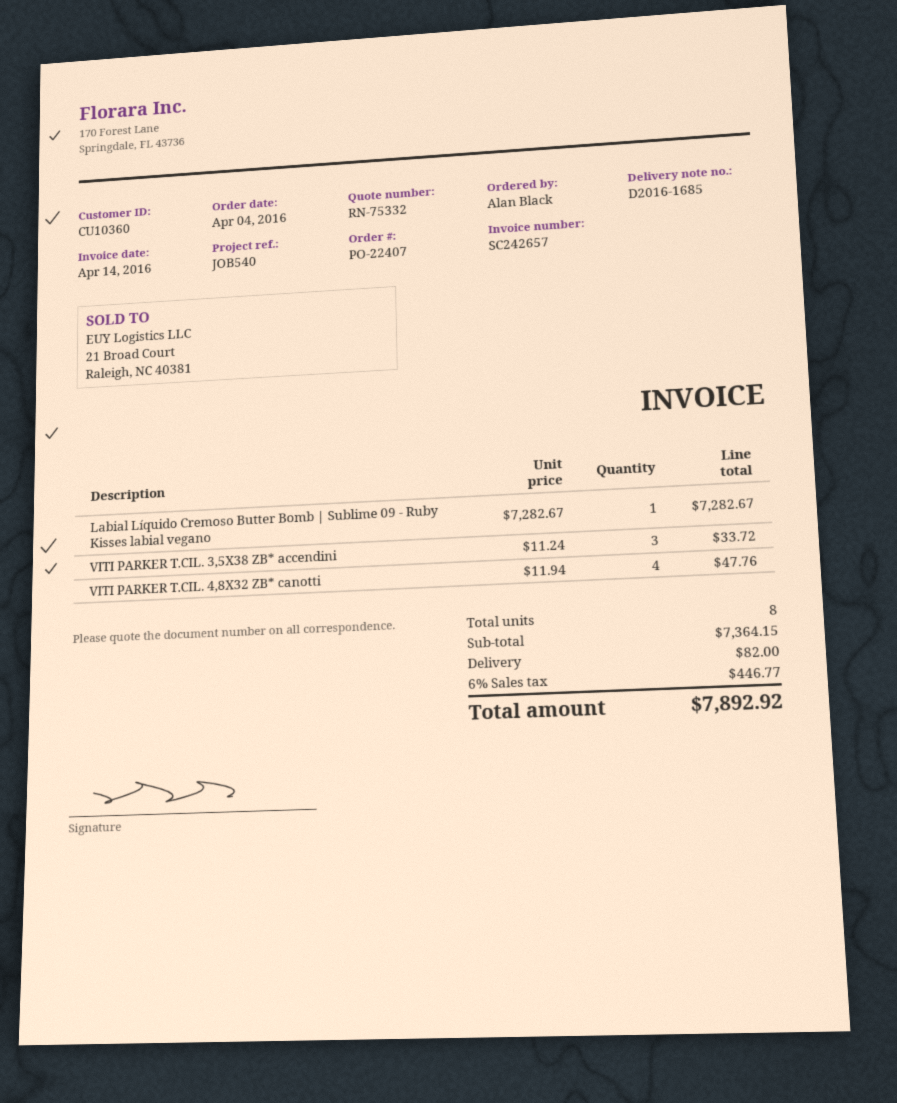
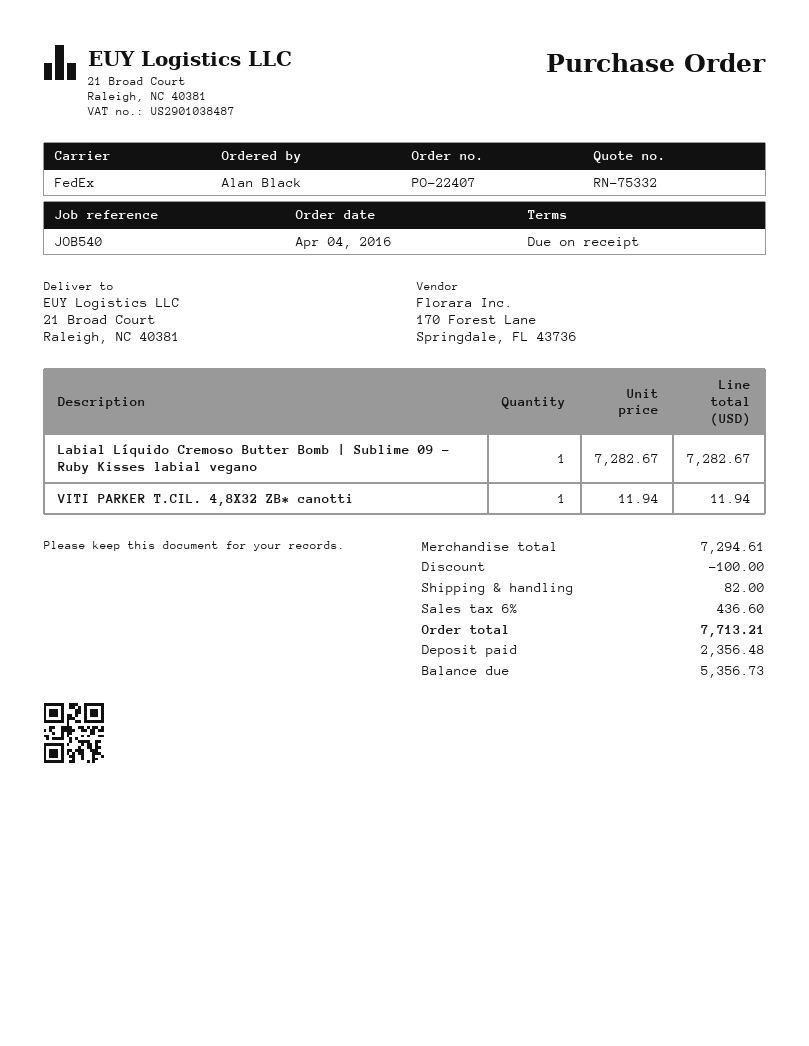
VITI PARKER T.CIL. 3,5X38 ZB* accendini: 3 x 11.24 = 33.72 -> none
VITI PARKER T.CIL. 4,8X32 ZB* canotti: 4 x 11.94 = 47.76 -> 1 x 11.94 = 11.94
subtotal: 7364.15 -> 7294.61
discount: none -> 100.00
tax: 6% = 446.77 -> 6% = 436.60
total: 7892.92 -> 7713.21

